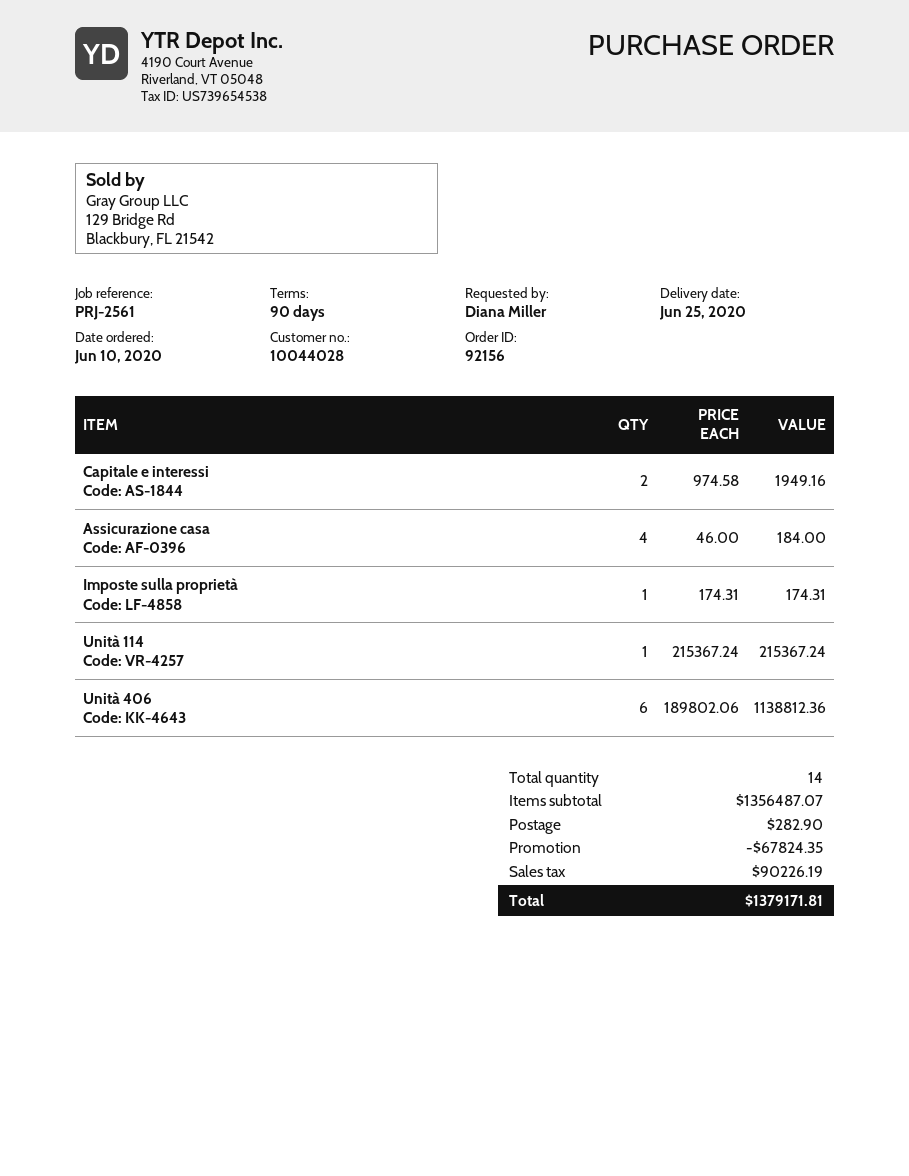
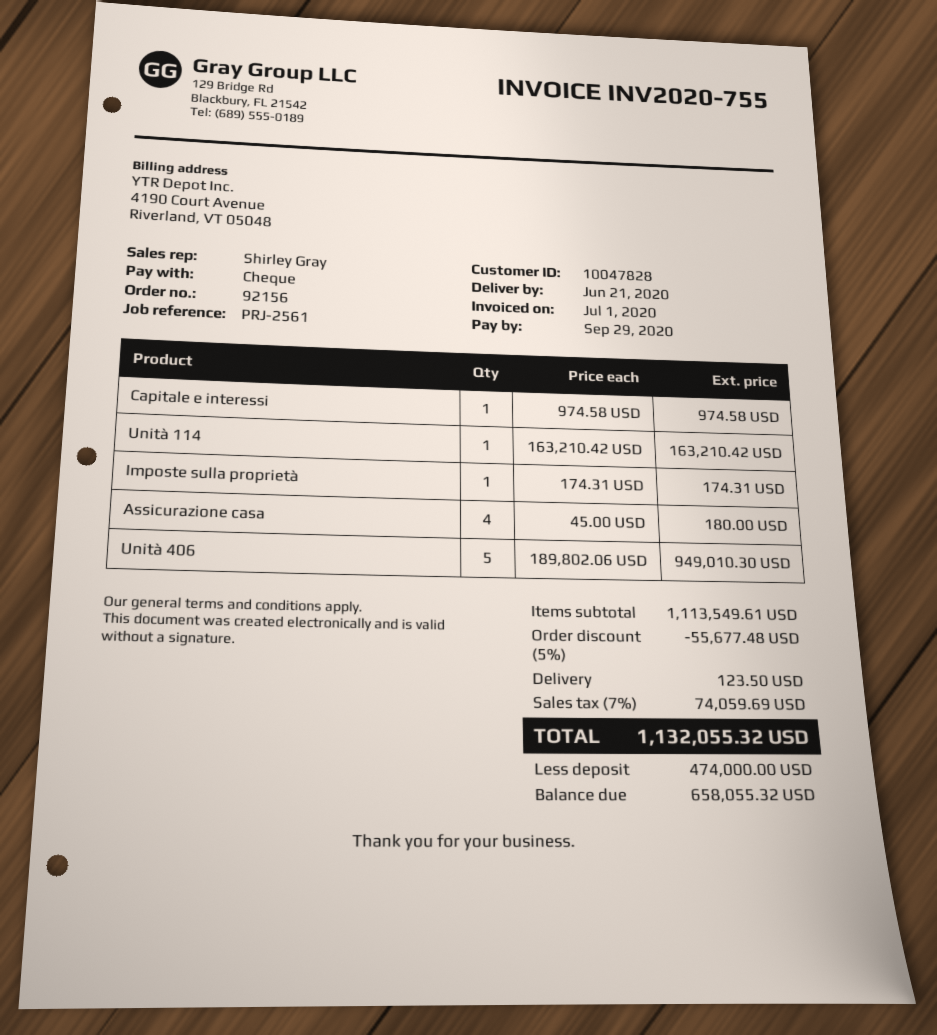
delivery date: 2020-06-25 -> 2020-06-21
customer number: 10044028 -> 10047828
Capitale e interessi: 2 x 974.58 = 1949.16 -> 1 x 974.58 = 974.58
Assicurazione casa: 4 x 46.00 = 184.00 -> 4 x 45.00 = 180.00
Unità 114: 1 x 215367.24 = 215367.24 -> 1 x 163210.42 = 163210.42
Unità 406: 6 x 189802.06 = 1138812.36 -> 5 x 189802.06 = 949010.30
subtotal: 1356487.07 -> 1113549.61
discount: 67824.35 -> 55677.48
shipping: 282.90 -> 123.50
tax: 90226.19 -> 74059.69
total: 1379171.81 -> 1132055.32

